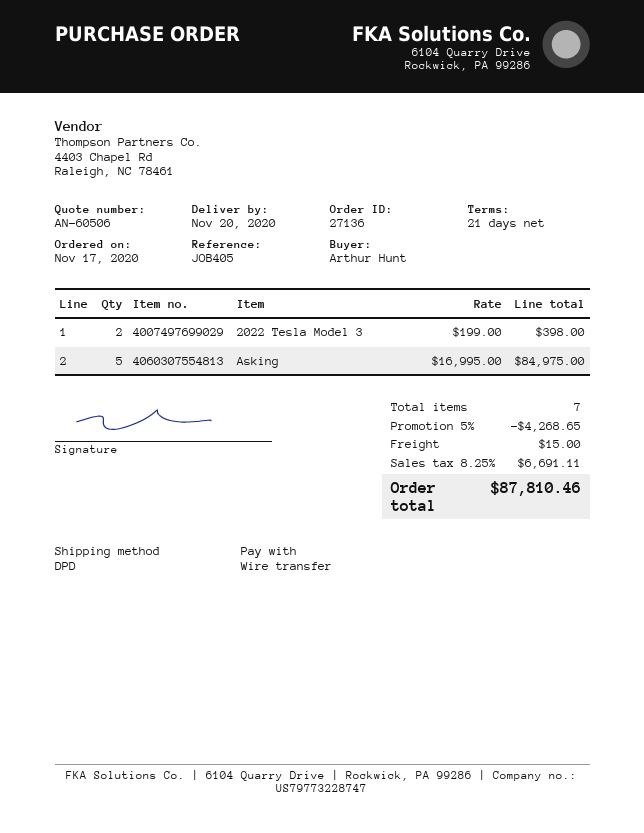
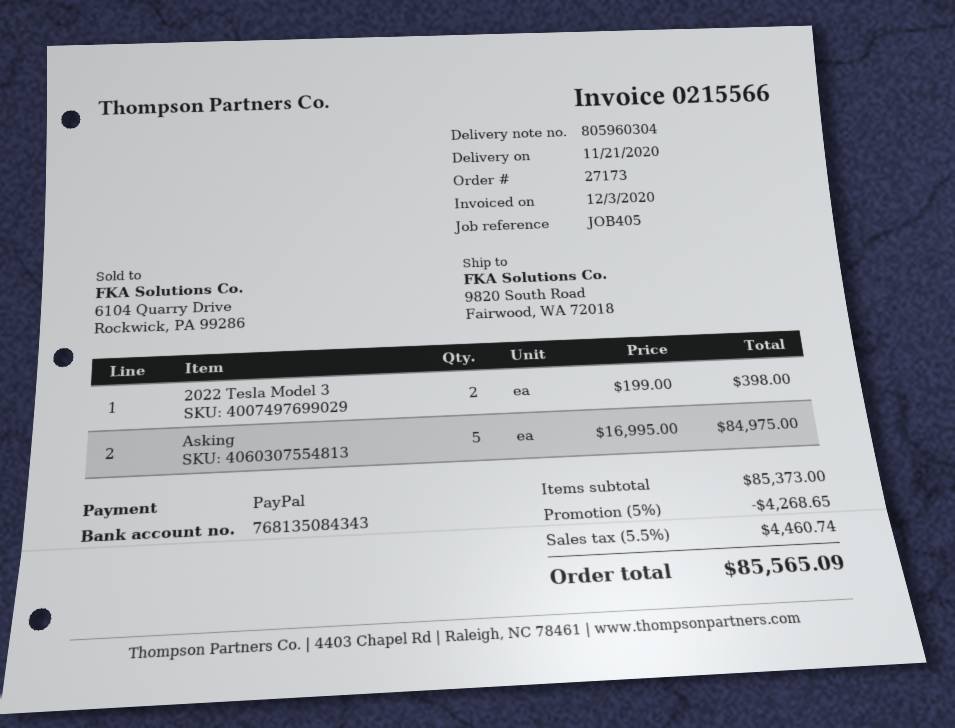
order number: 27136 -> 27173
delivery date: 2020-11-20 -> 2020-11-21
payment method: bank transfer -> PayPal
shipping: 15.00 -> none
tax: 8.25% = 6691.11 -> 5.5% = 4460.74
total: 87810.46 -> 85565.09

